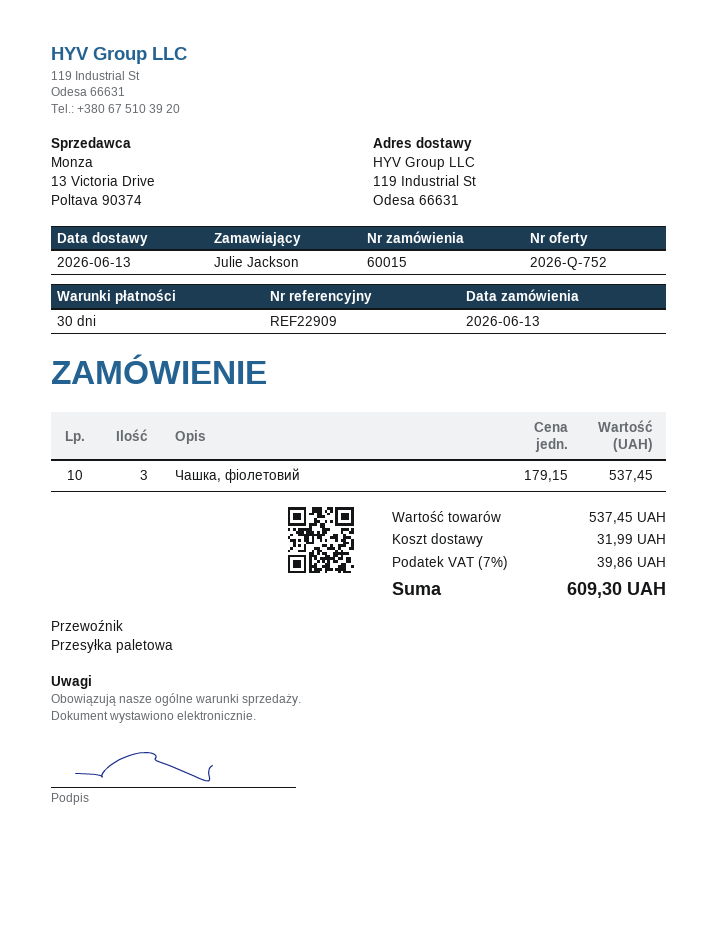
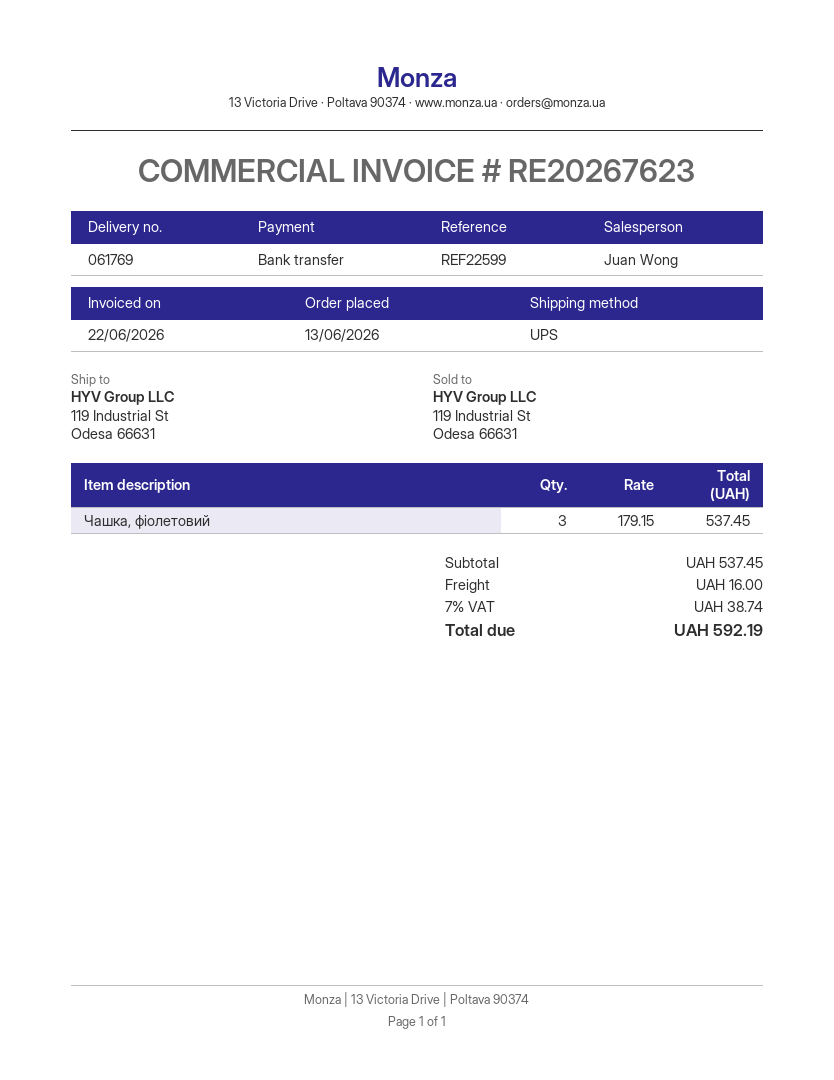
reference: REF22909 -> REF22599
shipping method: pallet freight -> UPS
shipping: 31.99 -> 16.00
tax: 7% = 39.86 -> 7% = 38.74
total: 609.30 -> 592.19

